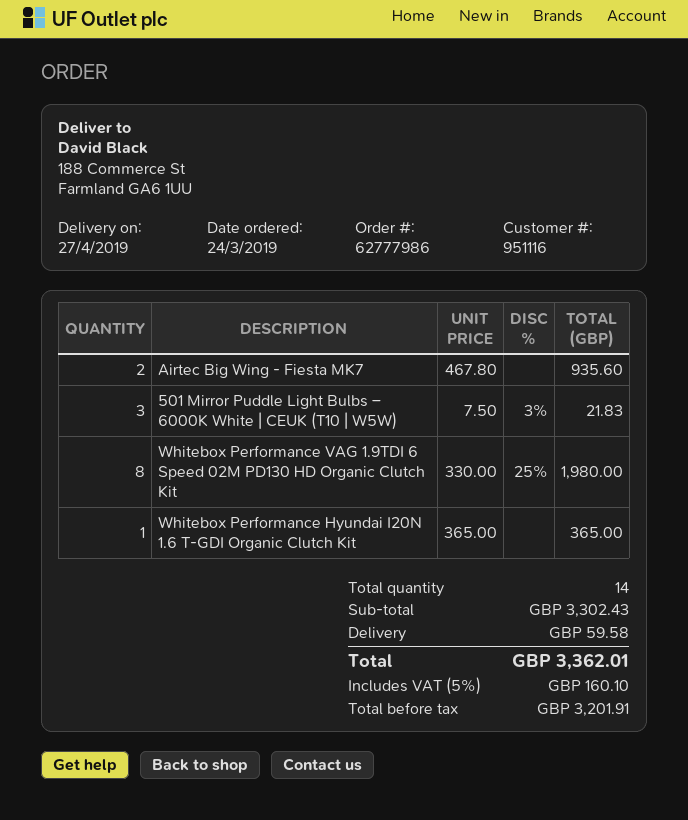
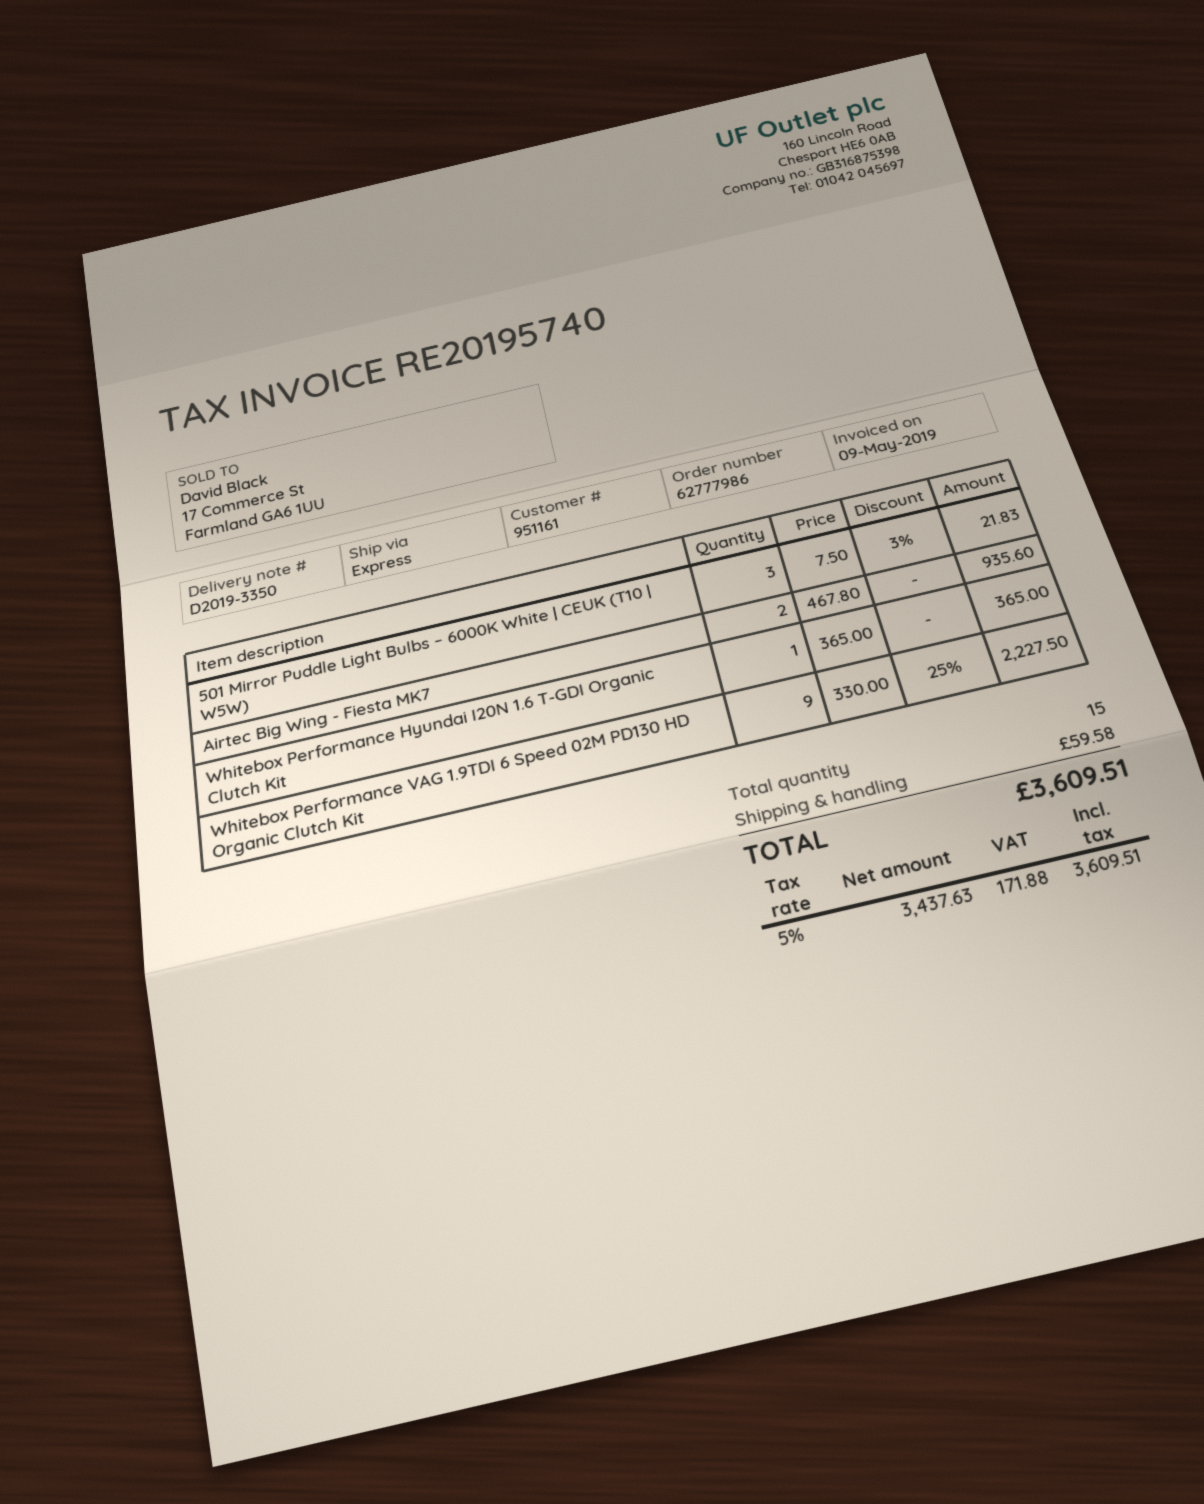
customer number: 951116 -> 951161
Whitebox Performance VAG 1.9TDI 6 Speed 02M PD130 HD Organic Clutch Kit: 8 x 330.00 - 25% = 1980.00 -> 9 x 330.00 - 25% = 2227.50
total quantity: 14 -> 15
net: 3201.91 -> 3437.63
tax: 5% = 160.10 -> 5% = 171.88
total: 3362.01 -> 3609.51

